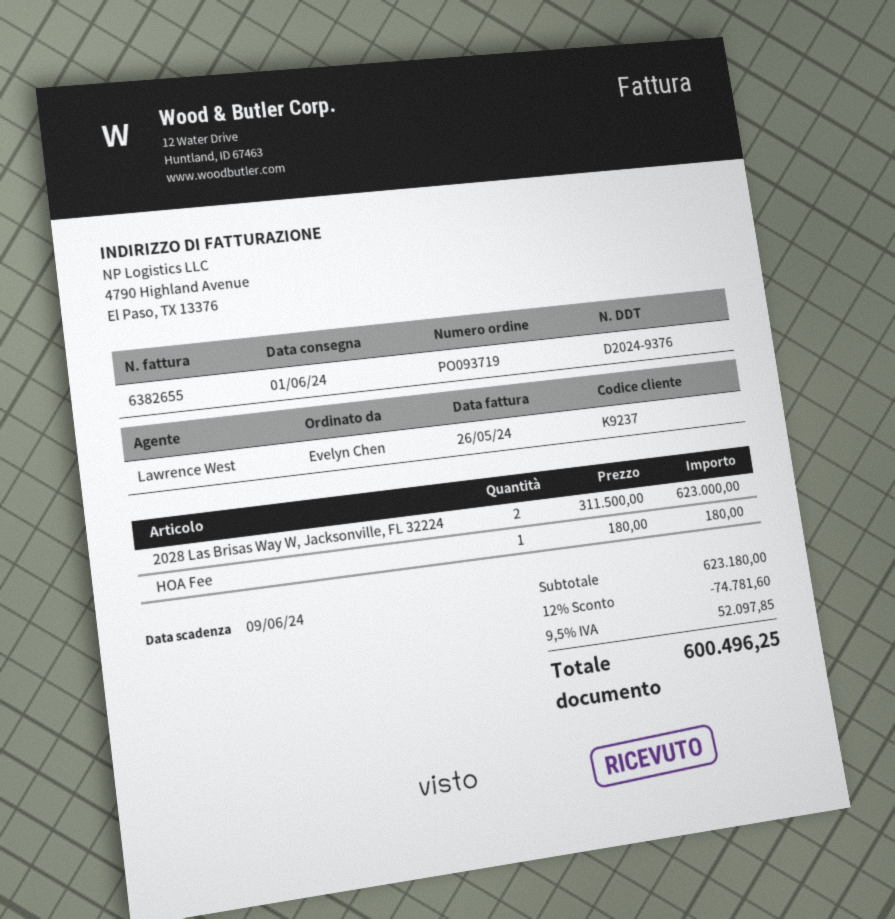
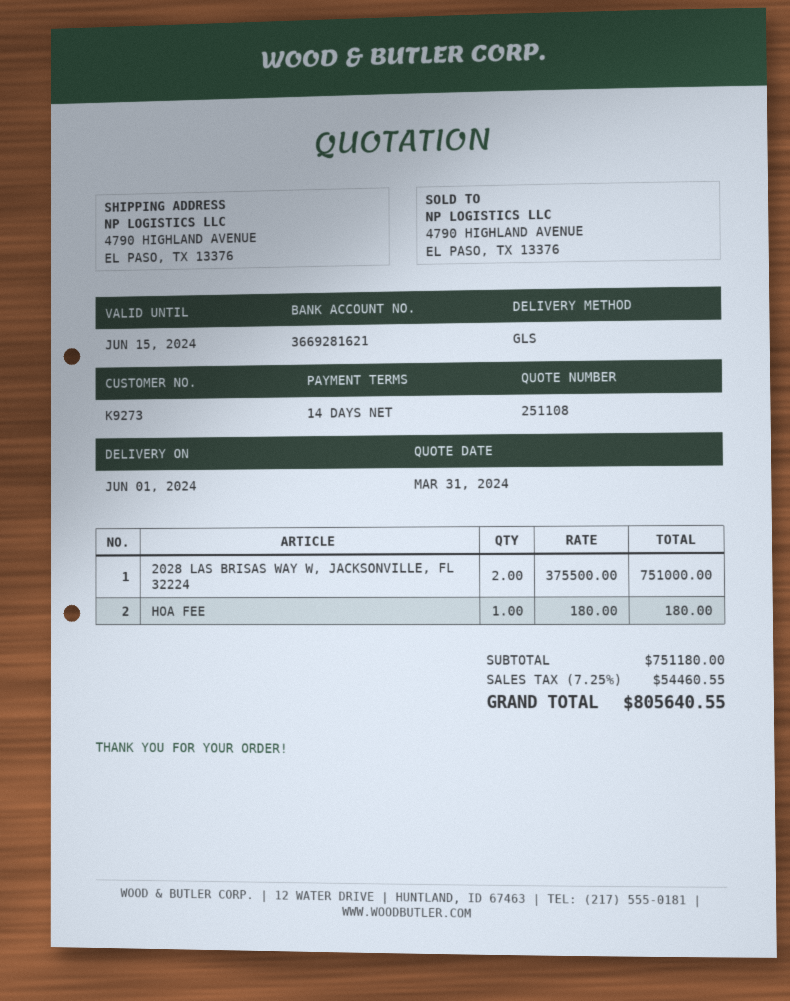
customer number: K9237 -> K9273
2028 Las Brisas Way W, Jacksonville, FL 32224: 2 x 311500.00 = 623000.00 -> 2 x 375500.00 = 751000.00
subtotal: 623180.00 -> 751180.00
discount: 12% = 74781.60 -> none
tax: 9.5% = 52097.85 -> 7.25% = 54460.55
total: 600496.25 -> 805640.55

